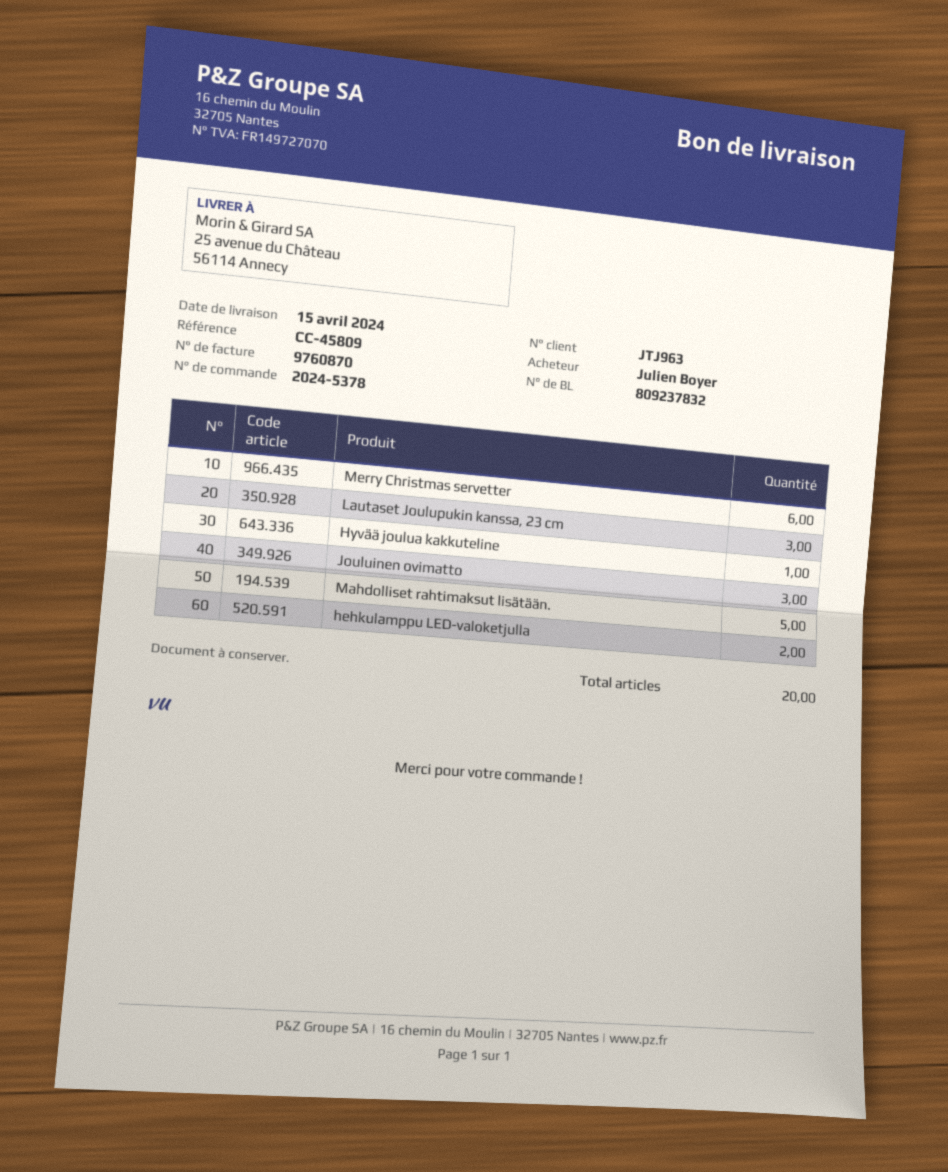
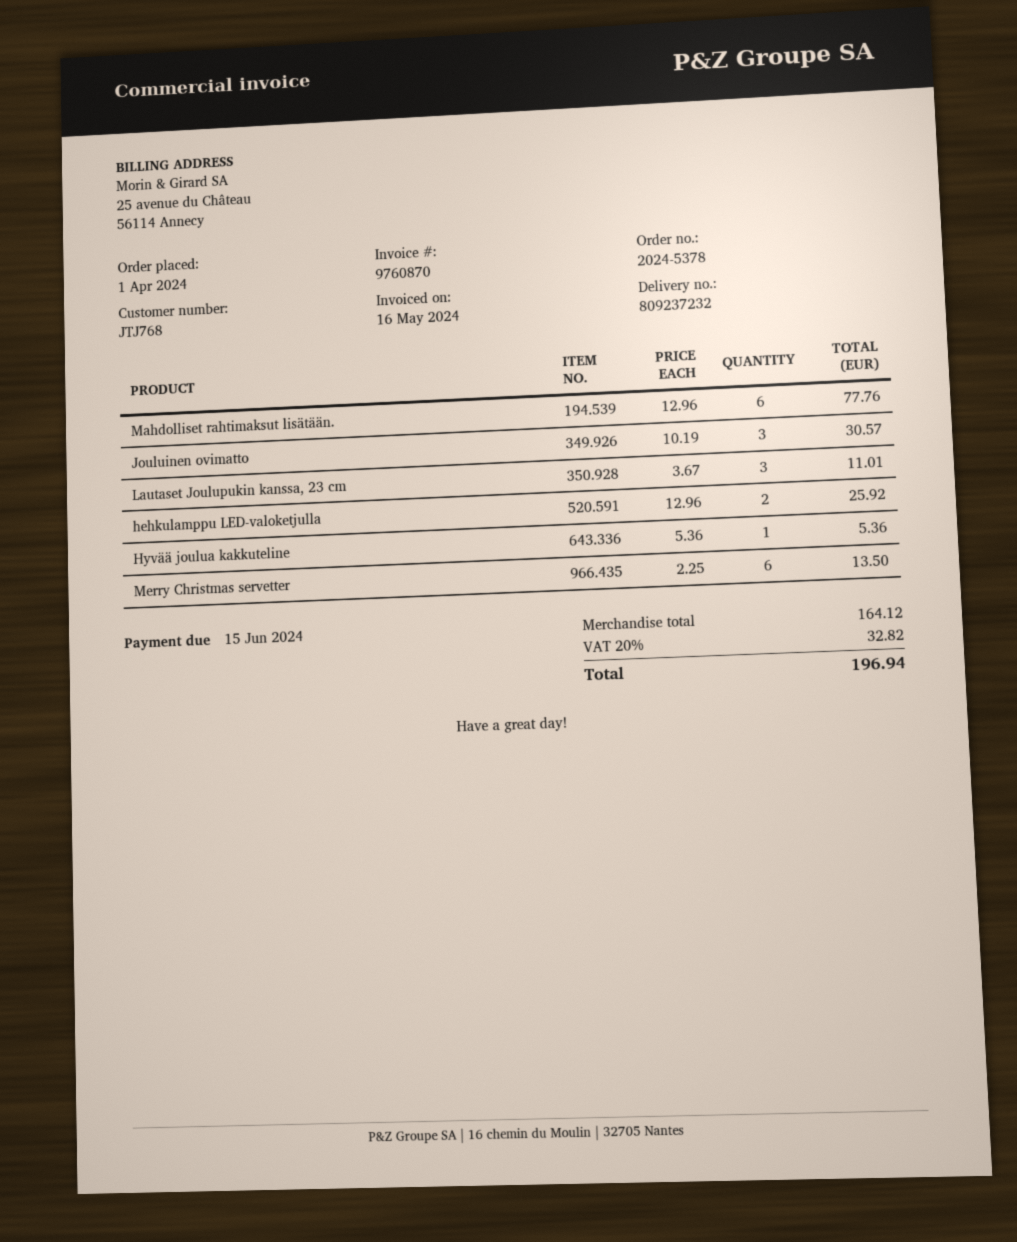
delivery note number: 809237832 -> 809237232
customer number: JTJ963 -> JTJ768
Mahdolliset rahtimaksut lisätään.: 5 -> 6

